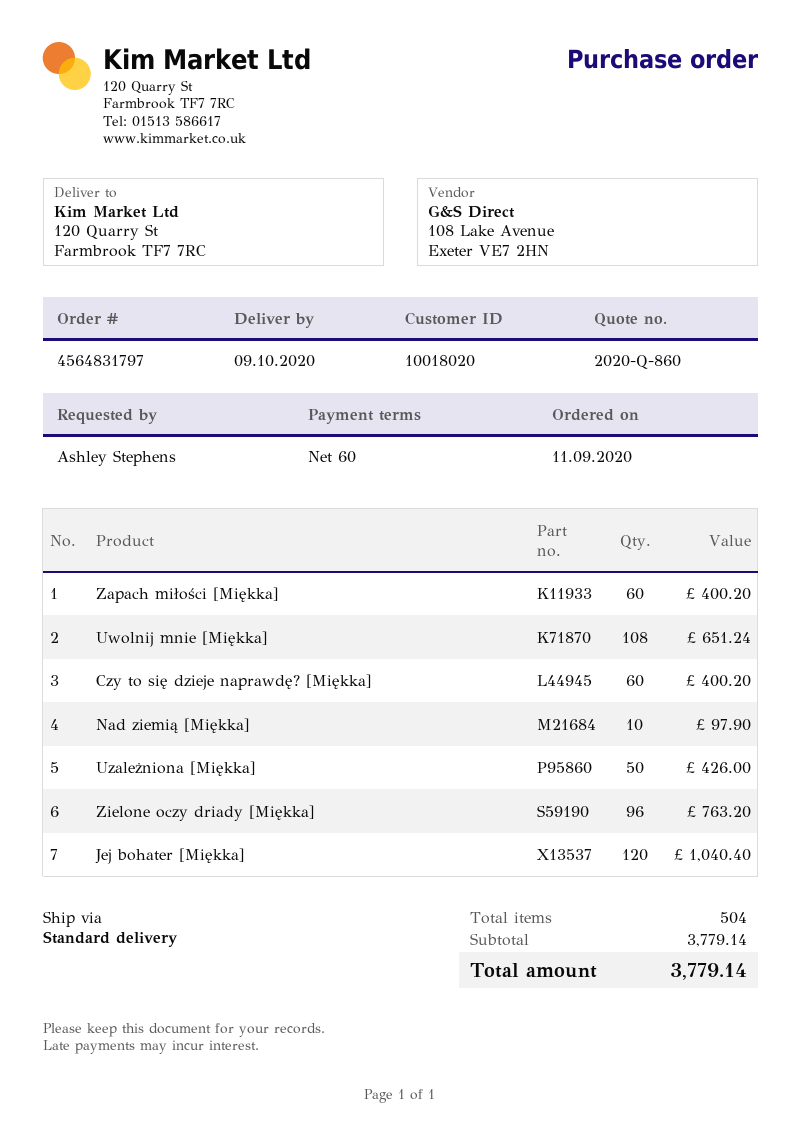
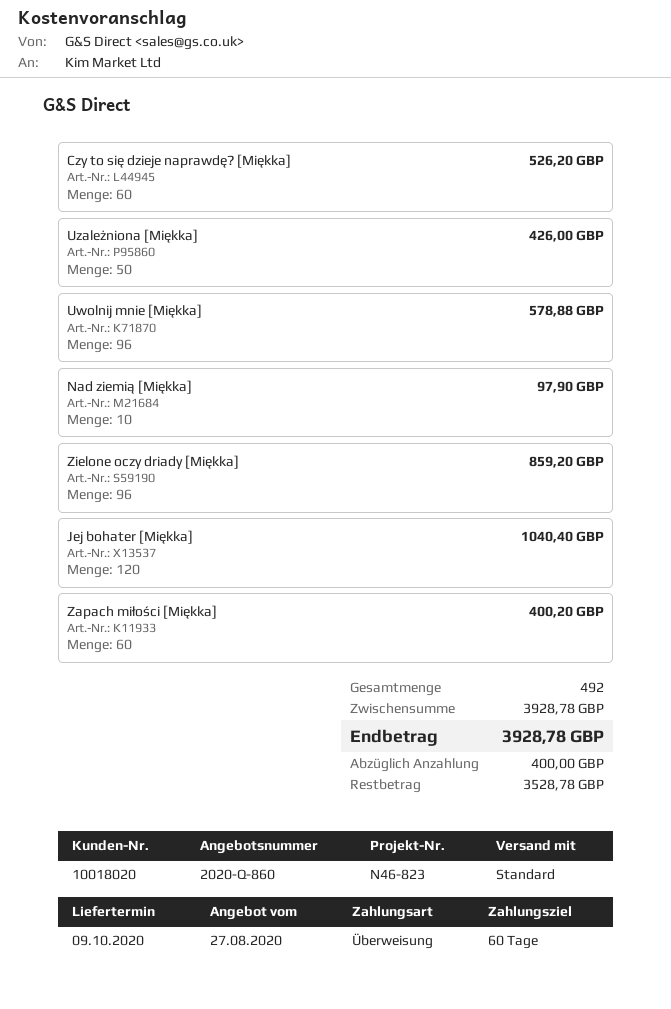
Uwolnij mnie [Miękka]: 108 for 651.24 -> 96 for 578.88
Czy to się dzieje naprawdę? [Miękka]: 60 for 400.20 -> 60 for 526.20
Zielone oczy driady [Miękka]: 96 for 763.20 -> 96 for 859.20
total quantity: 504 -> 492
subtotal: 3779.14 -> 3928.78
total: 3779.14 -> 3928.78

